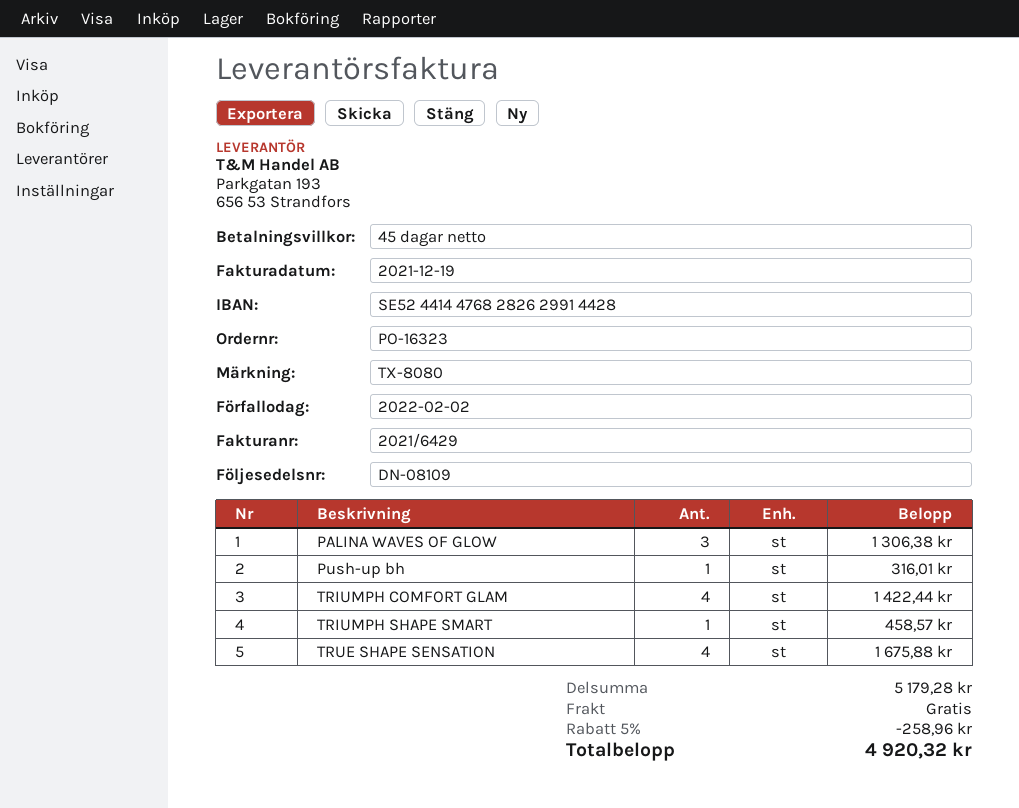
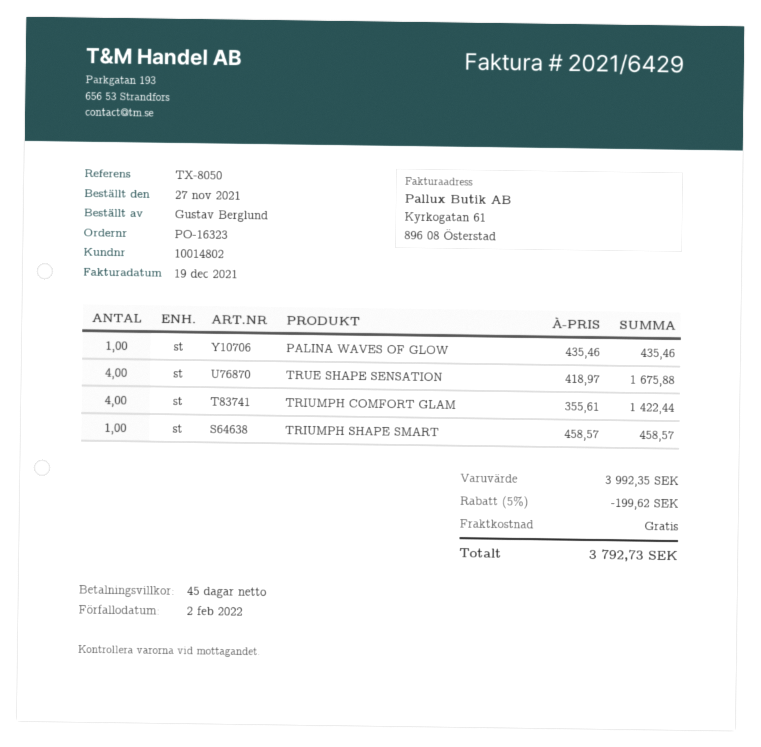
reference: TX-8080 -> TX-8050
PALINA WAVES OF GLOW: 3 for 1306.38 -> 1 for 435.46
Push-up bh: 1 for 316.01 -> none
subtotal: 5179.28 -> 3992.35
discount: 5% = 258.96 -> 5% = 199.62
total: 4920.32 -> 3792.73

